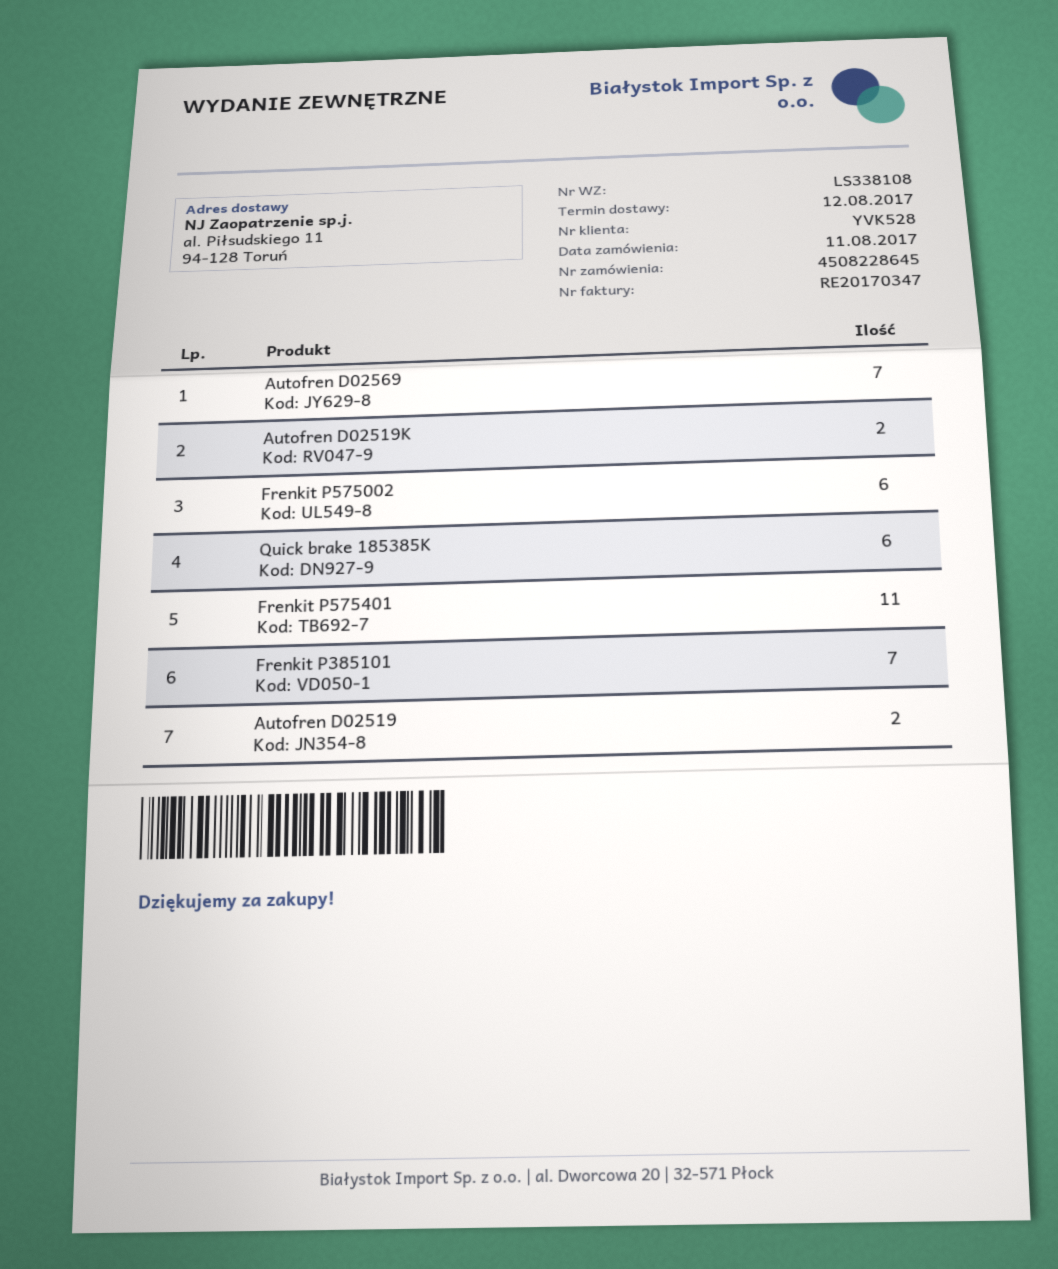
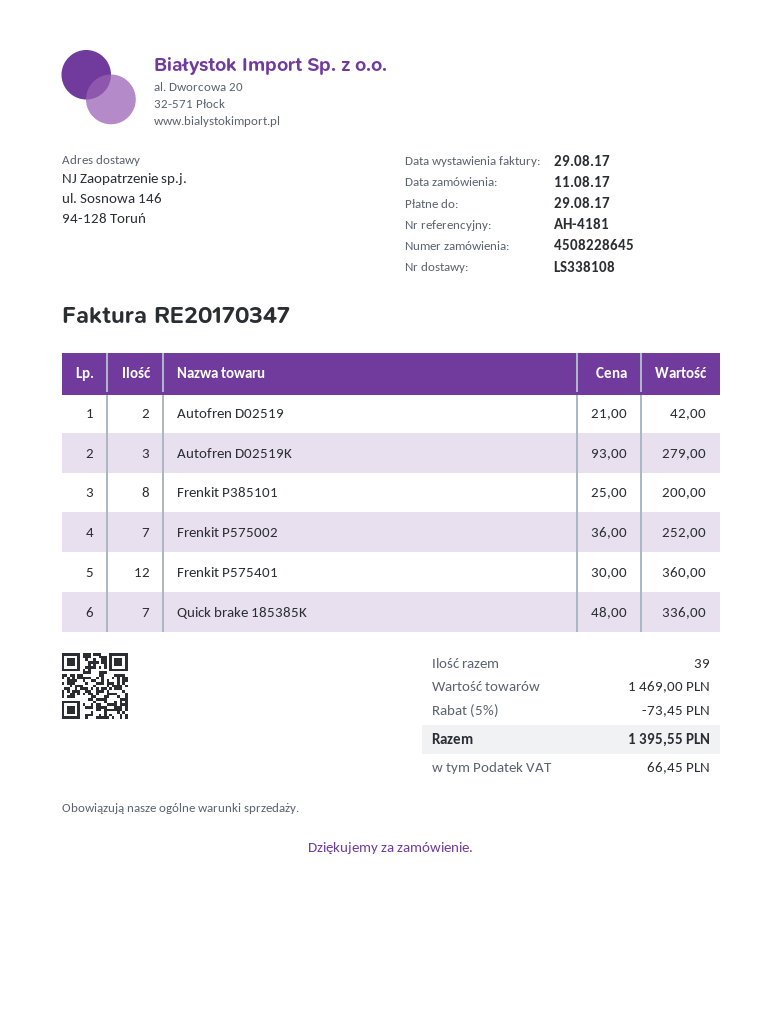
ship to: al. Piłsudskiego 11, 94-128 Toruń -> ul. Sosnowa 146, 94-128 Toruń
Autofren D02569: 7 -> none
Autofren D02519K: 2 -> 3
Frenkit P575002: 6 -> 7
Quick brake 185385K: 6 -> 7
Frenkit P575401: 11 -> 12
Frenkit P385101: 7 -> 8

